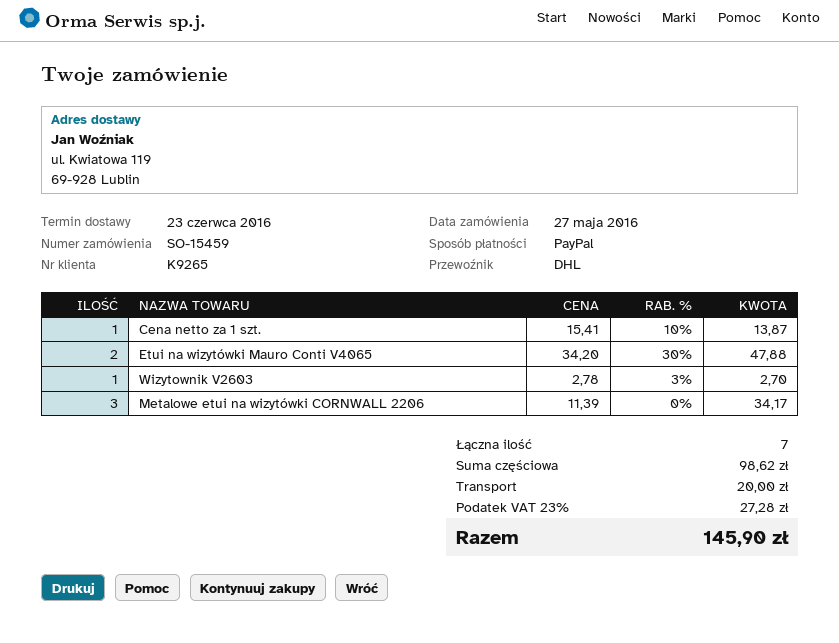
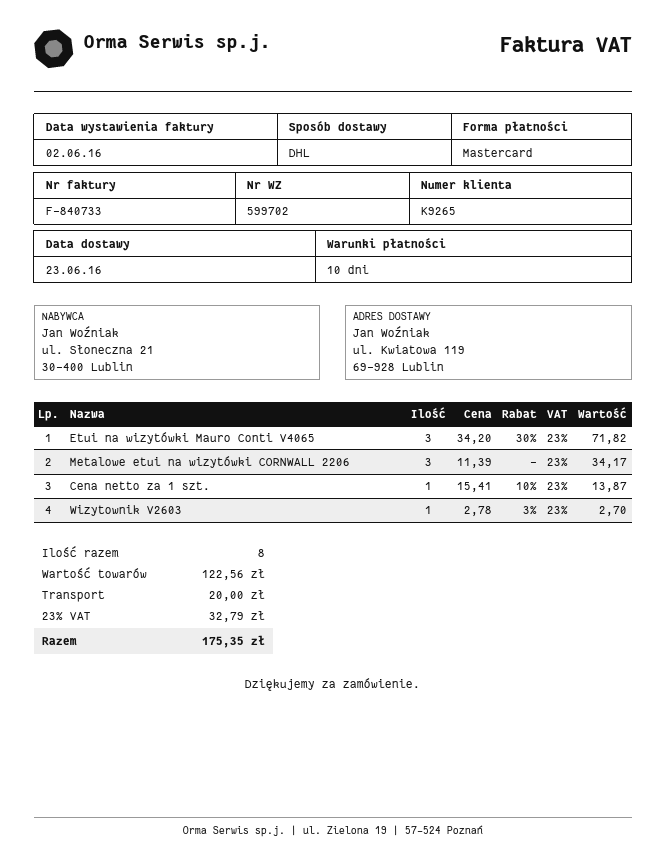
payment method: PayPal -> Mastercard
Etui na wizytówki Mauro Conti V4065: 2 x 34.20 - 30% = 47.88 -> 3 x 34.20 - 30% = 71.82
total quantity: 7 -> 8
subtotal: 98.62 -> 122.56
tax: 23% = 27.28 -> 23% = 32.79
total: 145.90 -> 175.35

